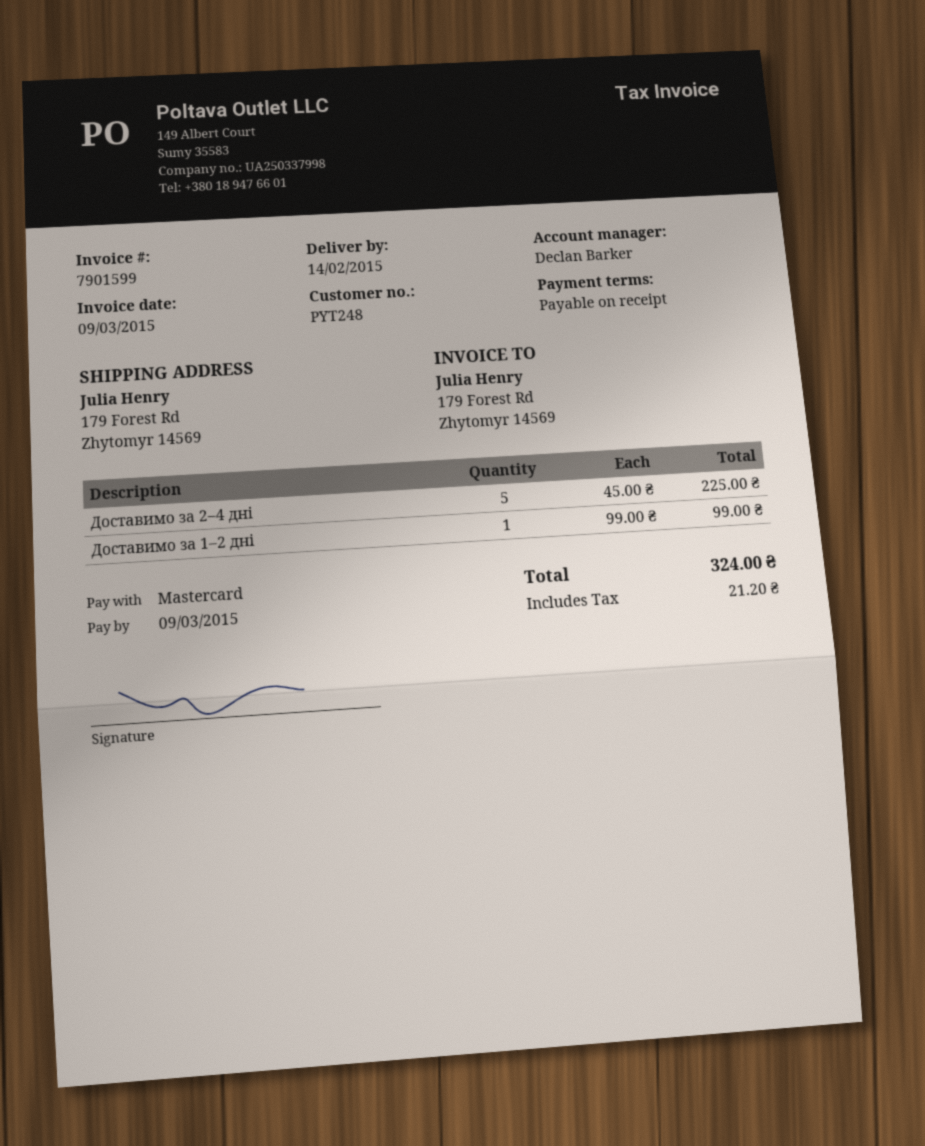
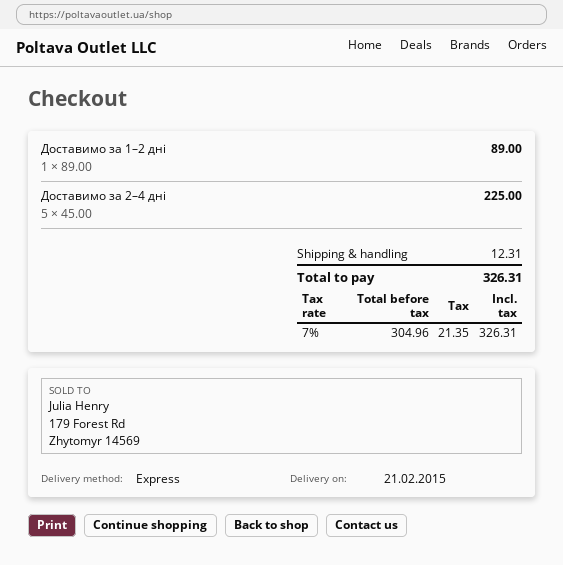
delivery date: 2015-02-14 -> 2015-02-21
Доставимо за 1–2 дні: 1 x 99.00 = 99.00 -> 1 x 89.00 = 89.00
shipping: none -> 12.31
tax: 21.20 -> 21.35
total: 324.00 -> 326.31

